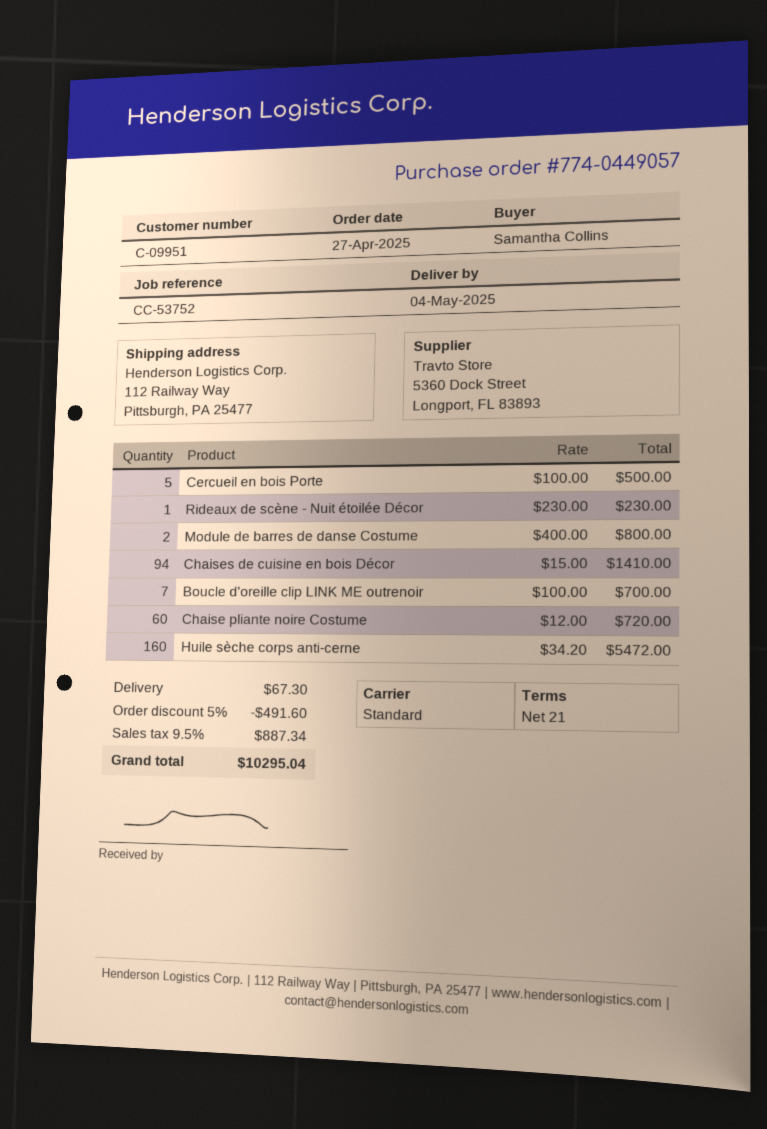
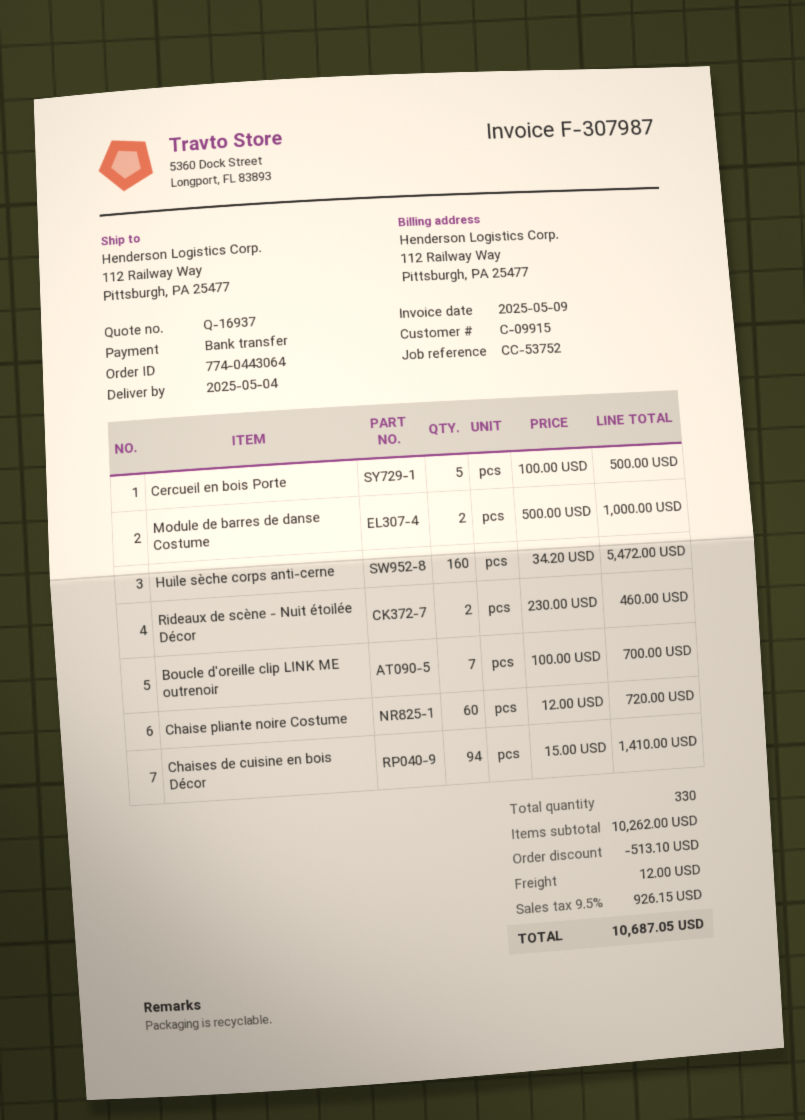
order number: 774-0449057 -> 774-0443064
customer number: C-09951 -> C-09915
Rideaux de scène - Nuit étoilée Décor: 1 x 230.00 = 230.00 -> 2 x 230.00 = 460.00
Module de barres de danse Costume: 2 x 400.00 = 800.00 -> 2 x 500.00 = 1000.00
discount: 491.60 -> 513.10
shipping: 67.30 -> 12.00
tax: 9.5% = 887.34 -> 9.5% = 926.15
total: 10295.04 -> 10687.05

